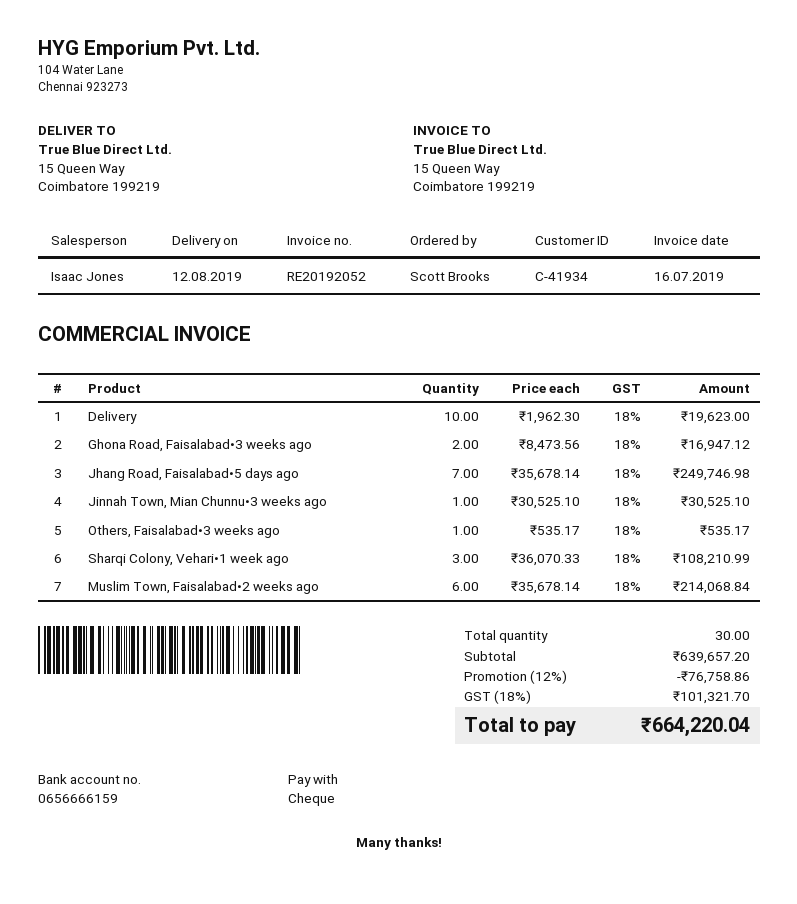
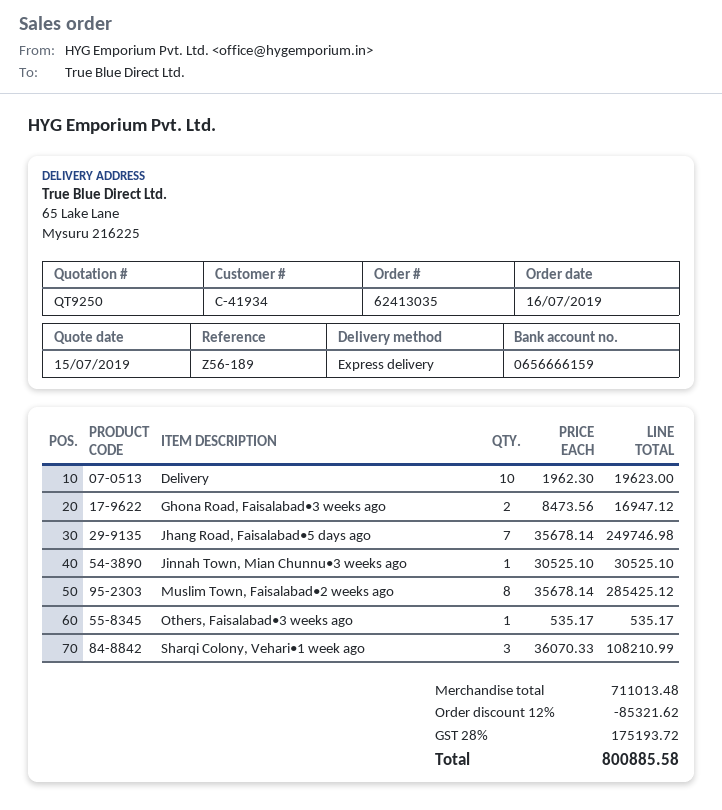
ship to: 15 Queen Way, Coimbatore 199219 -> 65 Lake Lane, Mysuru 216225
Muslim Town, Faisalabad•2 weeks ago: 6 x 35678.14 = 214068.84 -> 8 x 35678.14 = 285425.12
subtotal: 639657.20 -> 711013.48
discount: 12% = 76758.86 -> 12% = 85321.62
tax: 18% = 101321.70 -> 28% = 175193.72
total: 664220.04 -> 800885.58

